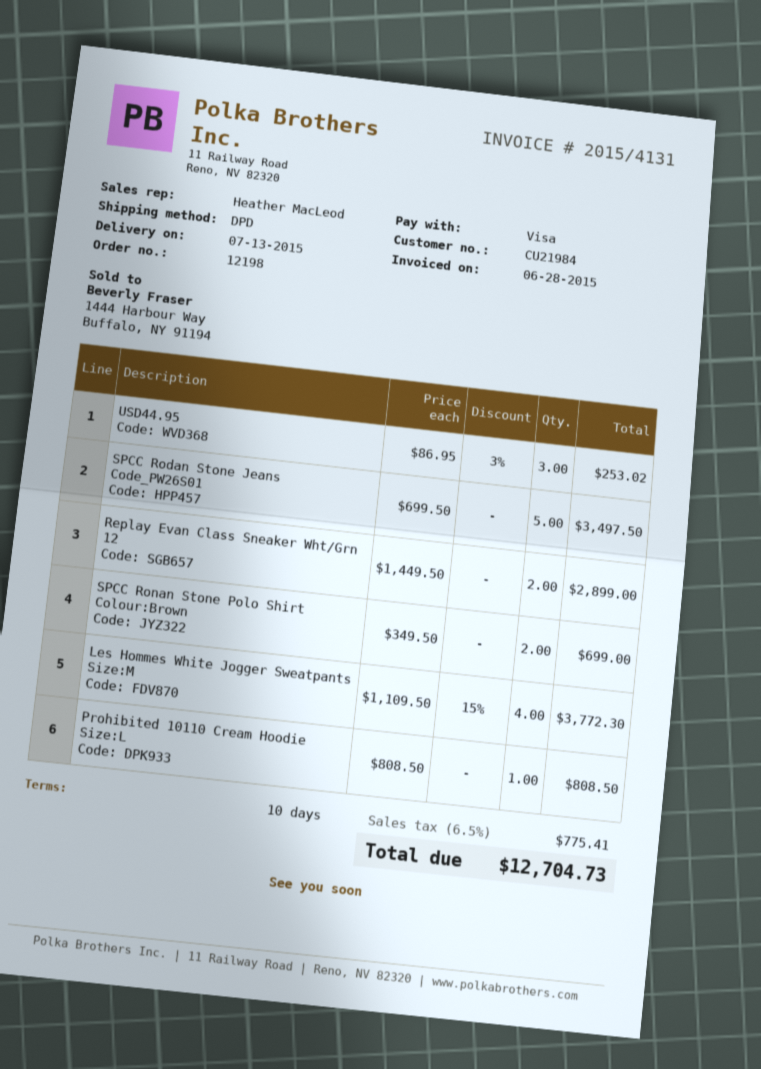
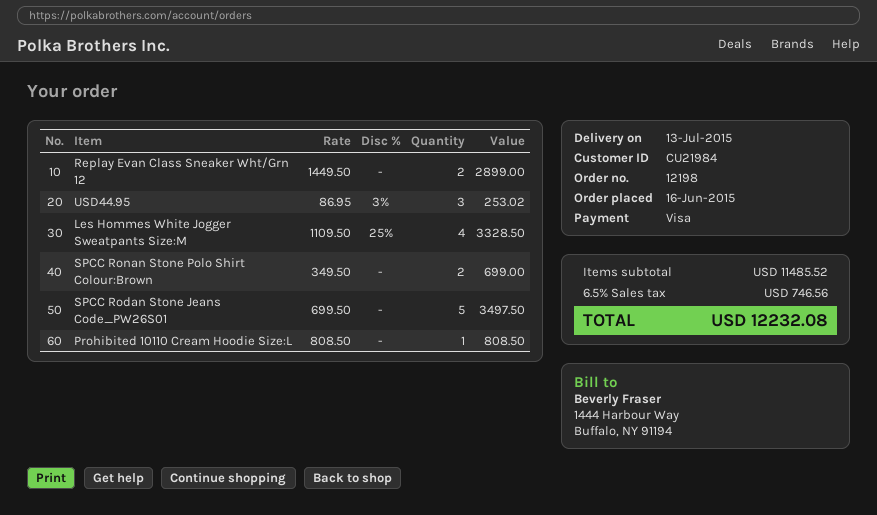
Les Hommes White Jogger Sweatpants Size:M: 4 x 1109.50 - 15% = 3772.30 -> 4 x 1109.50 - 25% = 3328.50
tax: 6.5% = 775.41 -> 6.5% = 746.56
total: 12704.73 -> 12232.08

